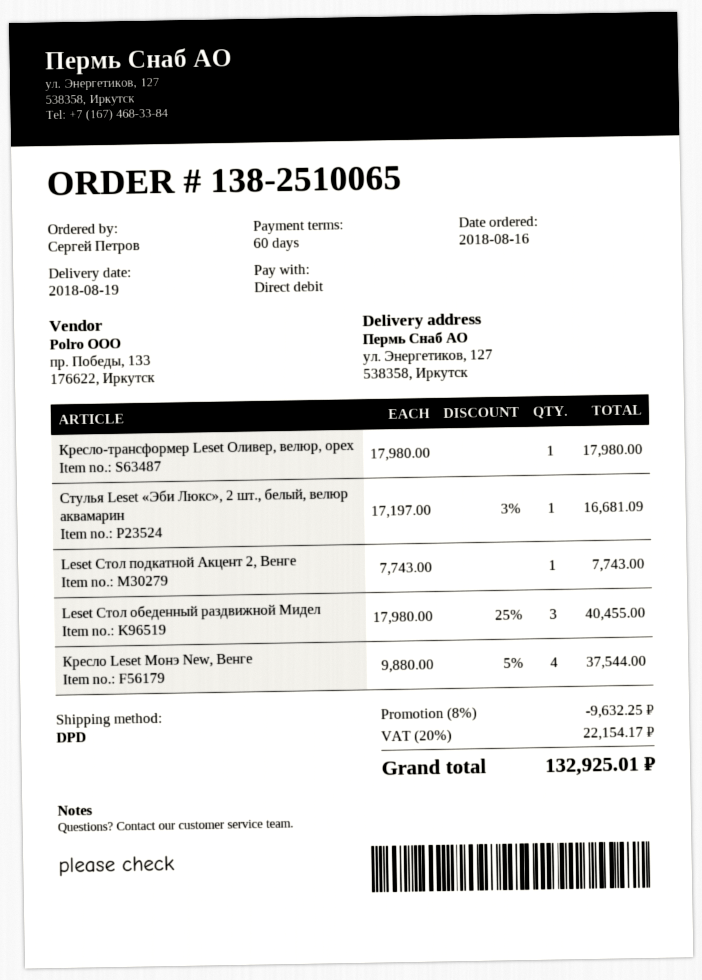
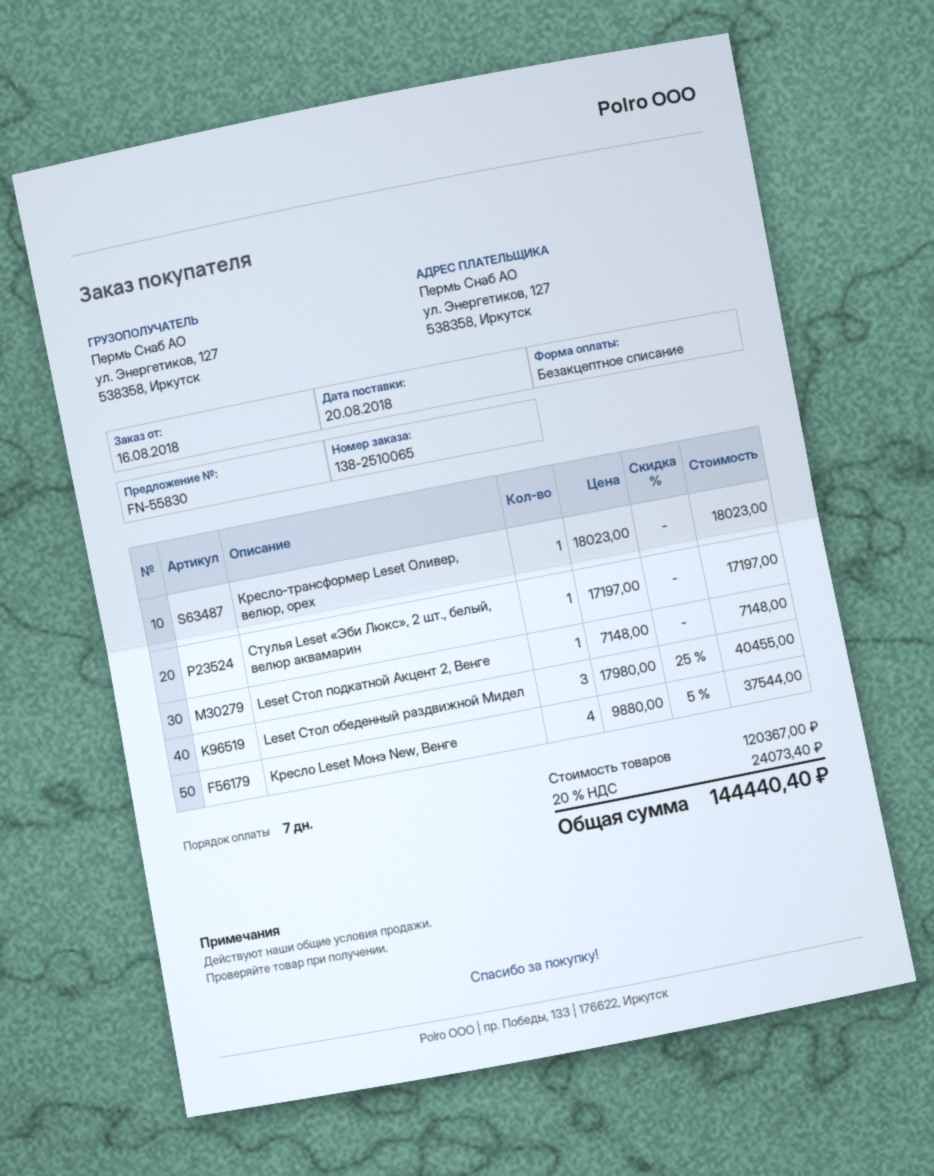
delivery date: 2018-08-19 -> 2018-08-20
payment terms: 60 days -> 7 days
Кресло-трансформер Leset Оливер, велюр, орех: 1 x 17980.00 = 17980.00 -> 1 x 18023.00 = 18023.00
Стулья Leset «Эби Люкс», 2 шт., белый, велюр аквамарин: 1 x 17197.00 - 3% = 16681.09 -> 1 x 17197.00 = 17197.00
Leset Стол подкатной Акцент 2, Венге: 1 x 7743.00 = 7743.00 -> 1 x 7148.00 = 7148.00
discount: 8% = 9632.25 -> none
tax: 20% = 22154.17 -> 20% = 24073.40
total: 132925.01 -> 144440.40

